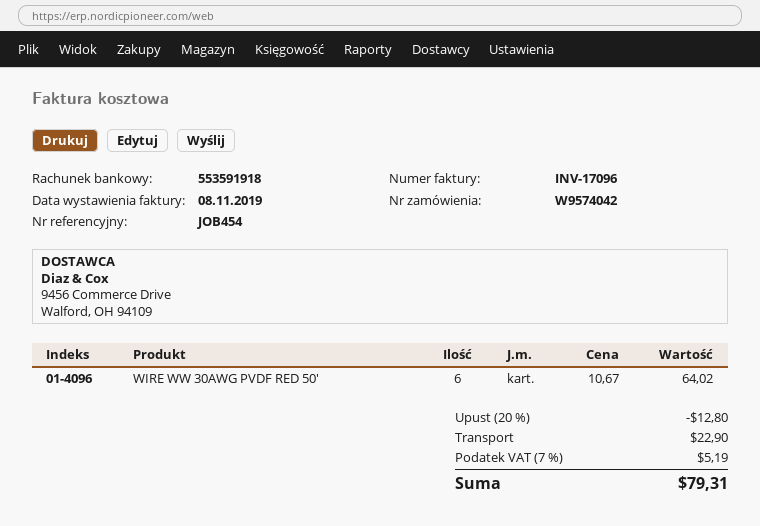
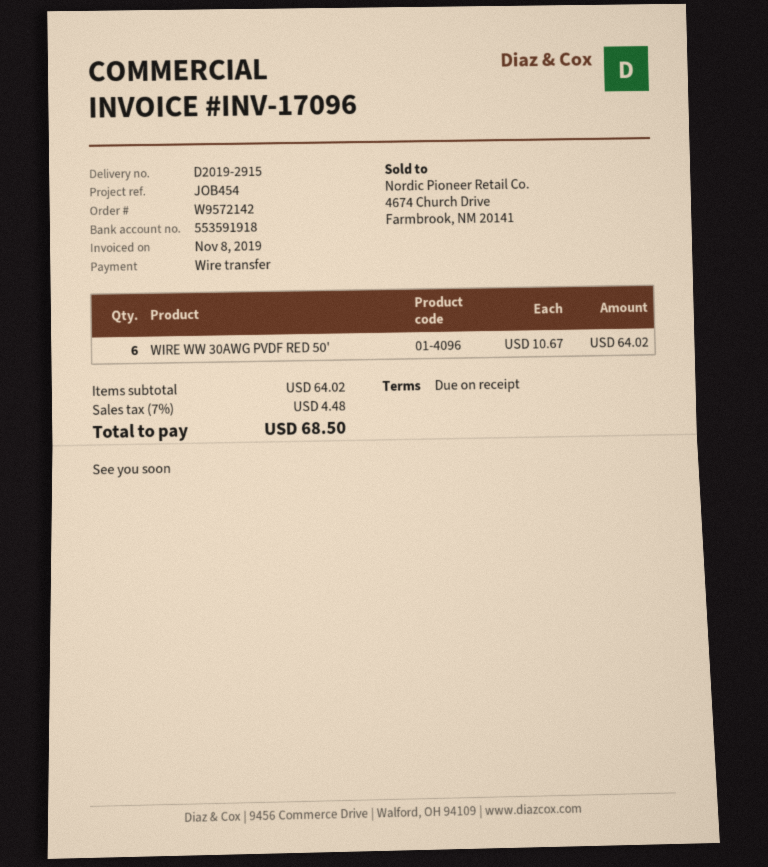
order number: W9574042 -> W9572142
discount: 20% = 12.80 -> none
shipping: 22.90 -> none
tax: 7% = 5.19 -> 7% = 4.48
total: 79.31 -> 68.50

